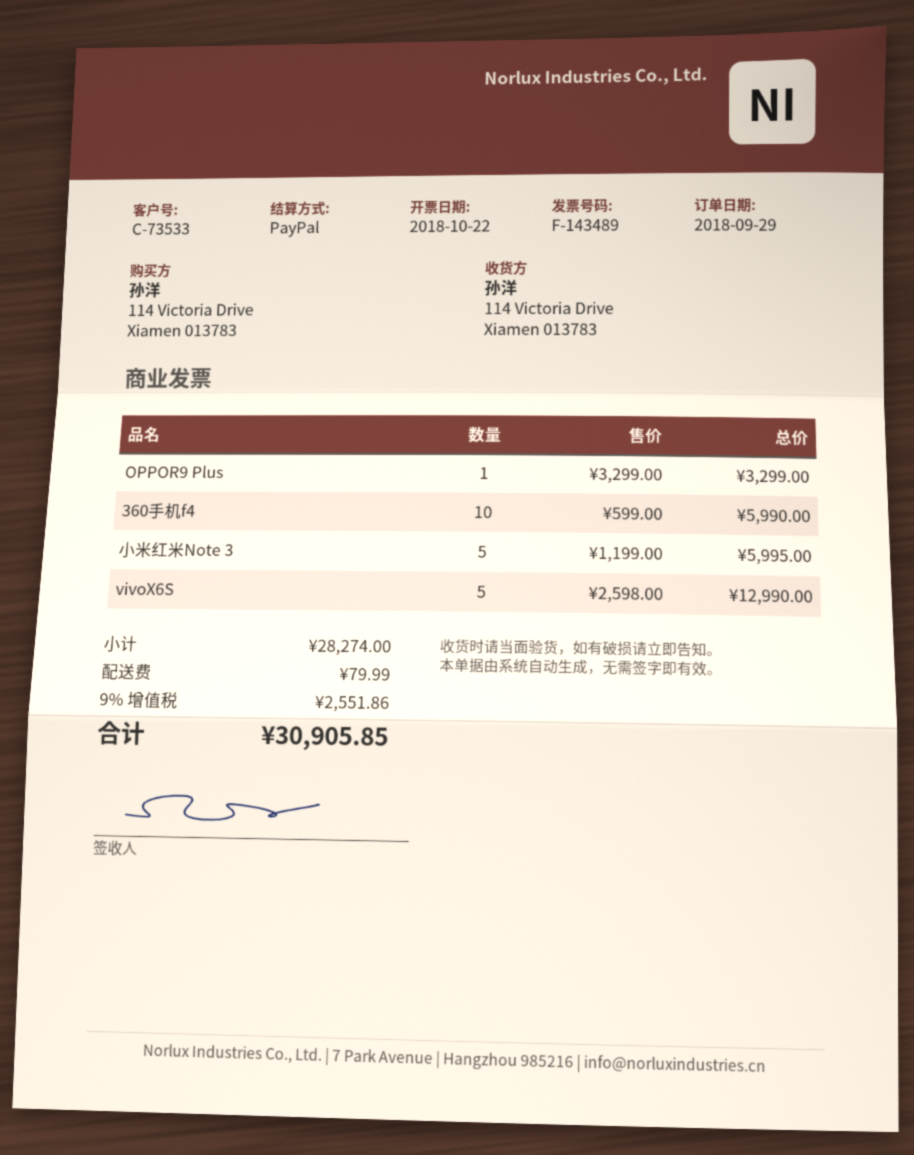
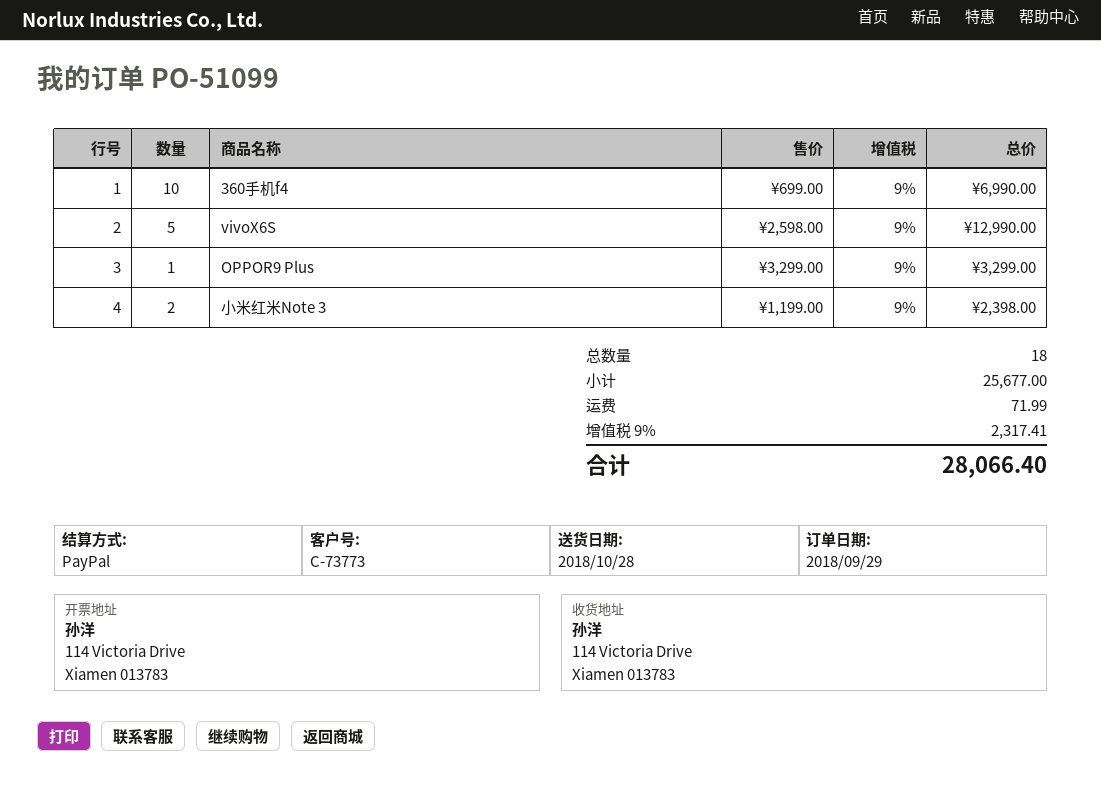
customer number: C-73533 -> C-73773
360手机f4: 10 x 599.00 = 5990.00 -> 10 x 699.00 = 6990.00
小米红米Note 3: 5 x 1199.00 = 5995.00 -> 2 x 1199.00 = 2398.00
subtotal: 28274.00 -> 25677.00
shipping: 79.99 -> 71.99
tax: 9% = 2551.86 -> 9% = 2317.41
total: 30905.85 -> 28066.40

